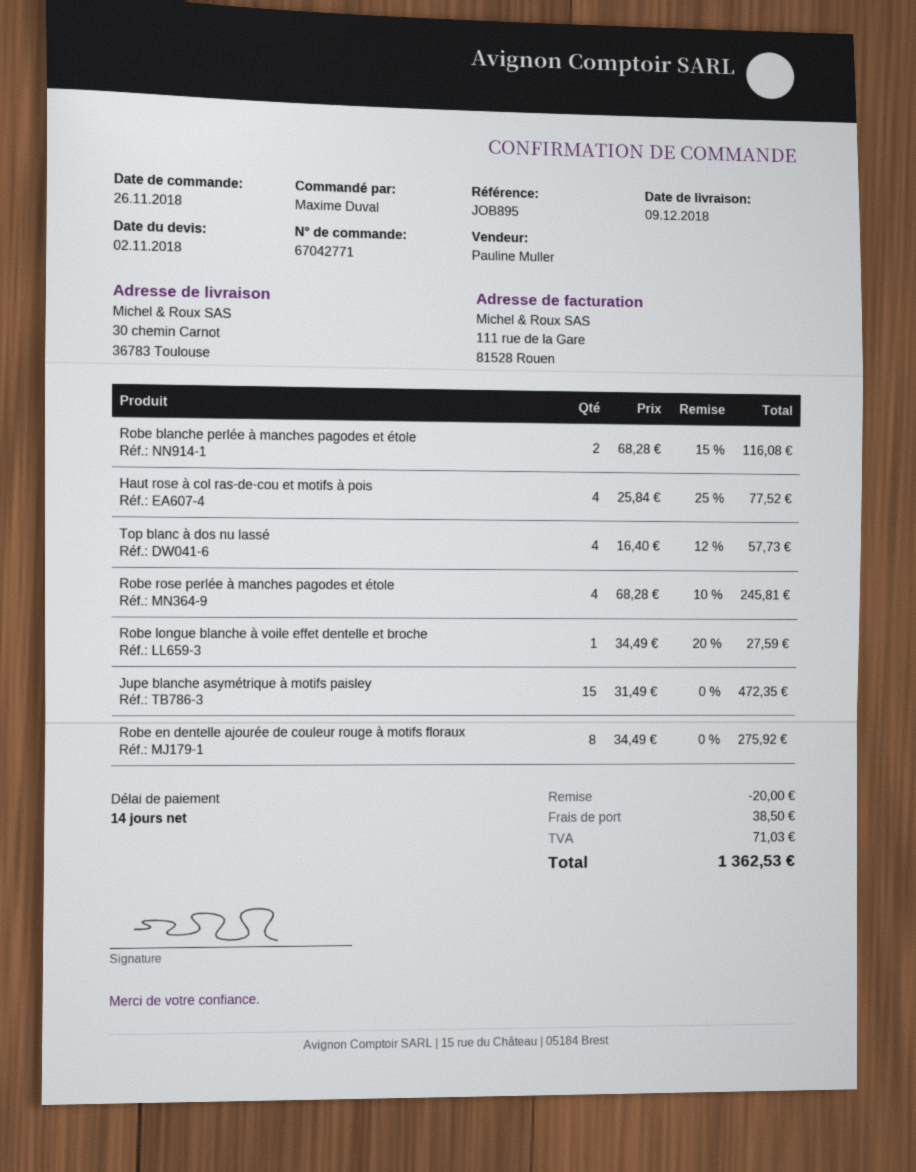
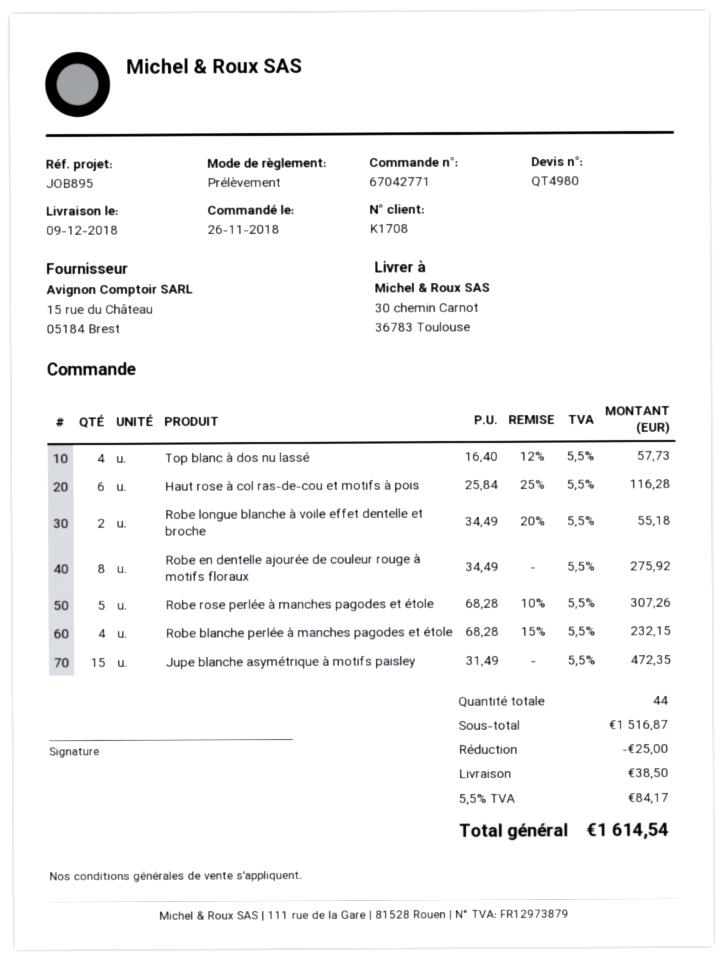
Robe blanche perlée à manches pagodes et étole: 2 x 68.28 - 15% = 116.08 -> 4 x 68.28 - 15% = 232.15
Haut rose à col ras-de-cou et motifs à pois: 4 x 25.84 - 25% = 77.52 -> 6 x 25.84 - 25% = 116.28
Robe rose perlée à manches pagodes et étole: 4 x 68.28 - 10% = 245.81 -> 5 x 68.28 - 10% = 307.26
Robe longue blanche à voile effet dentelle et broche: 1 x 34.49 - 20% = 27.59 -> 2 x 34.49 - 20% = 55.18
discount: 20.00 -> 25.00
tax: 71.03 -> 84.17
total: 1362.53 -> 1614.54

